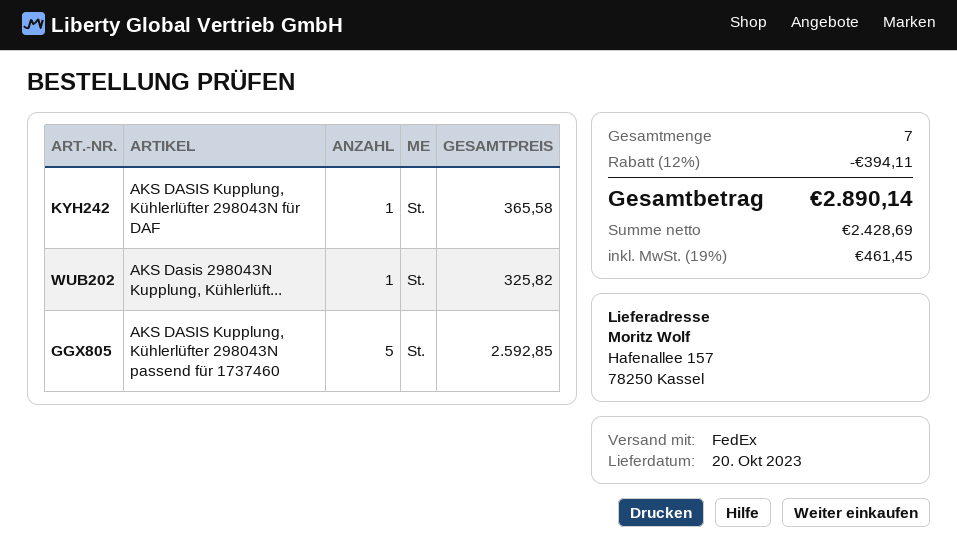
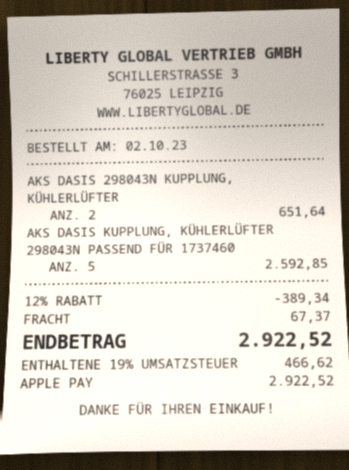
AKS DASIS Kupplung, Kühlerlüfter 298043N für DAF: 1 for 365.58 -> none
AKS Dasis 298043N Kupplung, Kühlerlüft...: 1 for 325.82 -> 2 for 651.64
discount: 12% = 394.11 -> 12% = 389.34
shipping: none -> 67.37
tax: 19% = 461.45 -> 19% = 466.62
total: 2890.14 -> 2922.52

